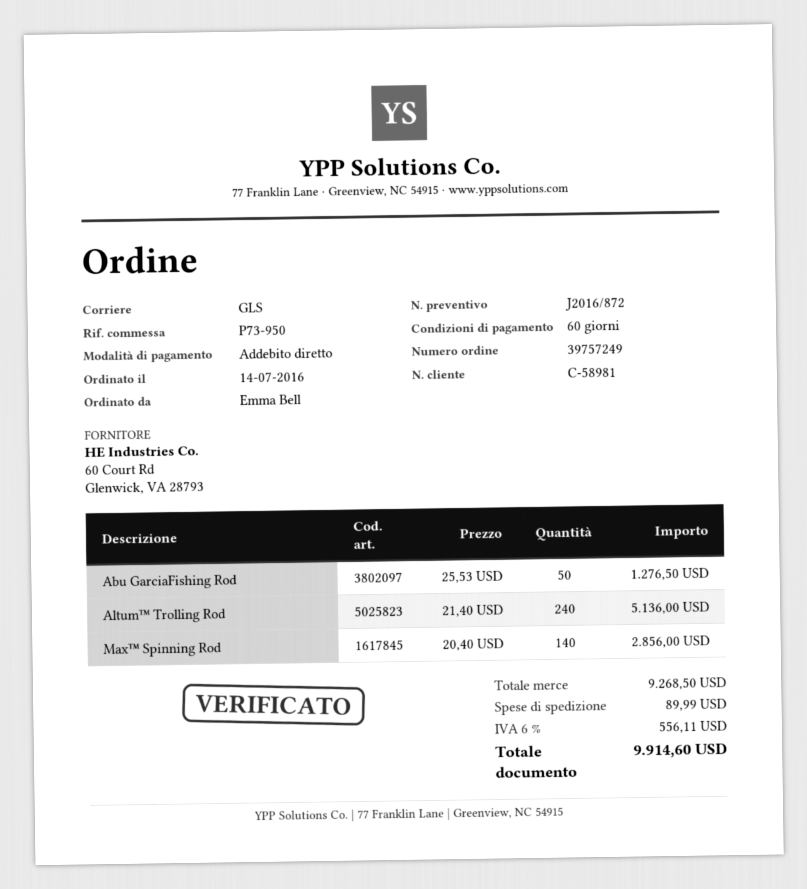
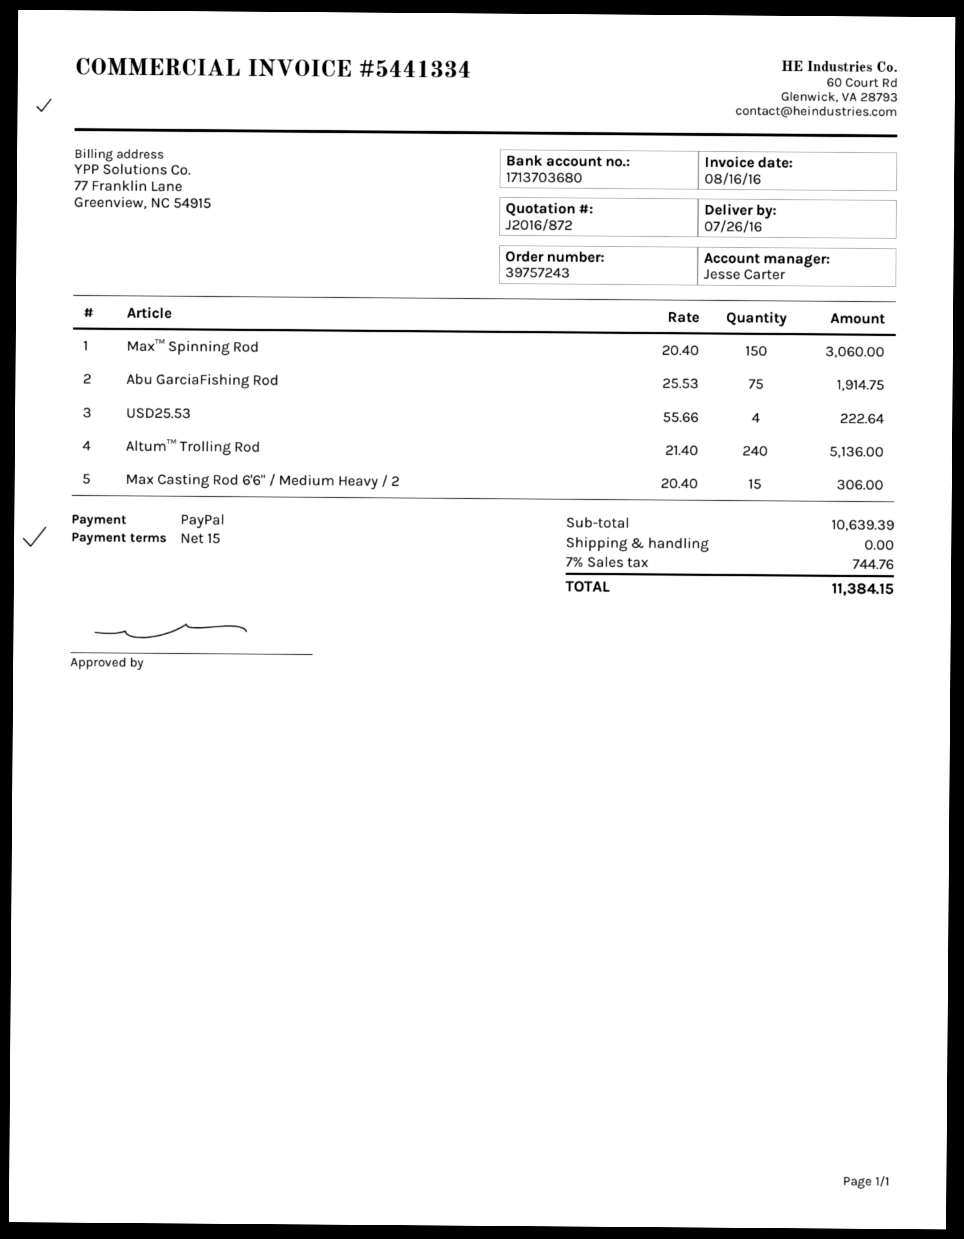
order number: 39757249 -> 39757243
payment terms: 60 days -> 15 days
payment method: direct debit -> PayPal
Abu GarciaFishing Rod: 50 x 25.53 = 1276.50 -> 75 x 25.53 = 1914.75
Max™ Spinning Rod: 140 x 20.40 = 2856.00 -> 150 x 20.40 = 3060.00
USD25.53: none -> 4 x 55.66 = 222.64
Max Casting Rod 6'6" / Medium Heavy / 2: none -> 15 x 20.40 = 306.00
subtotal: 9268.50 -> 10639.39
shipping: 89.99 -> 0.00
tax: 6% = 556.11 -> 7% = 744.76
total: 9914.60 -> 11384.15

